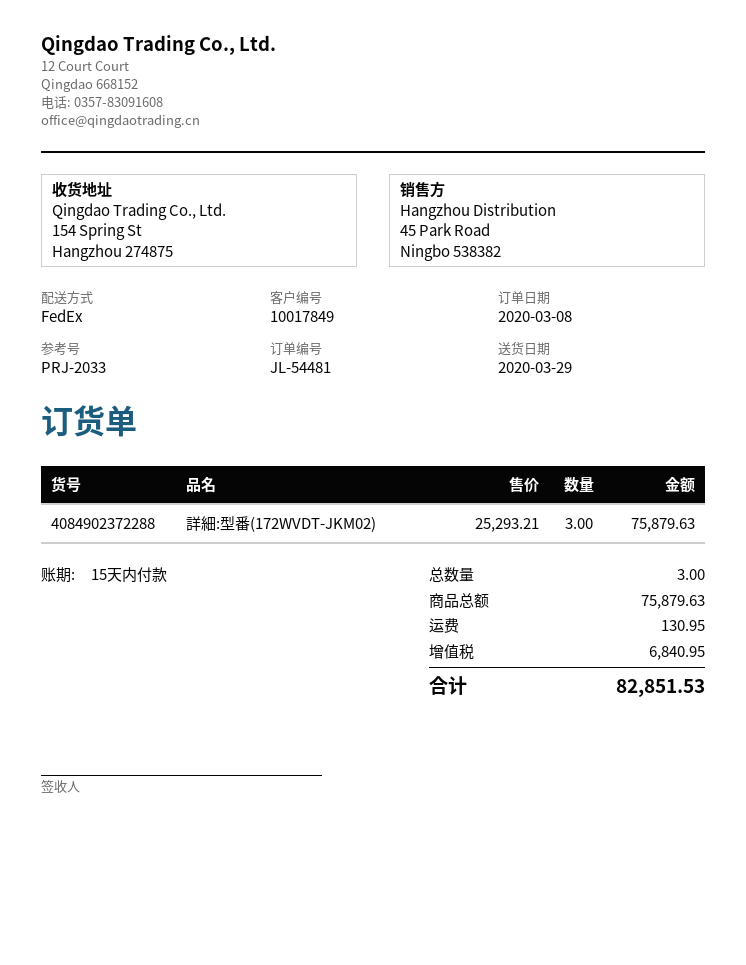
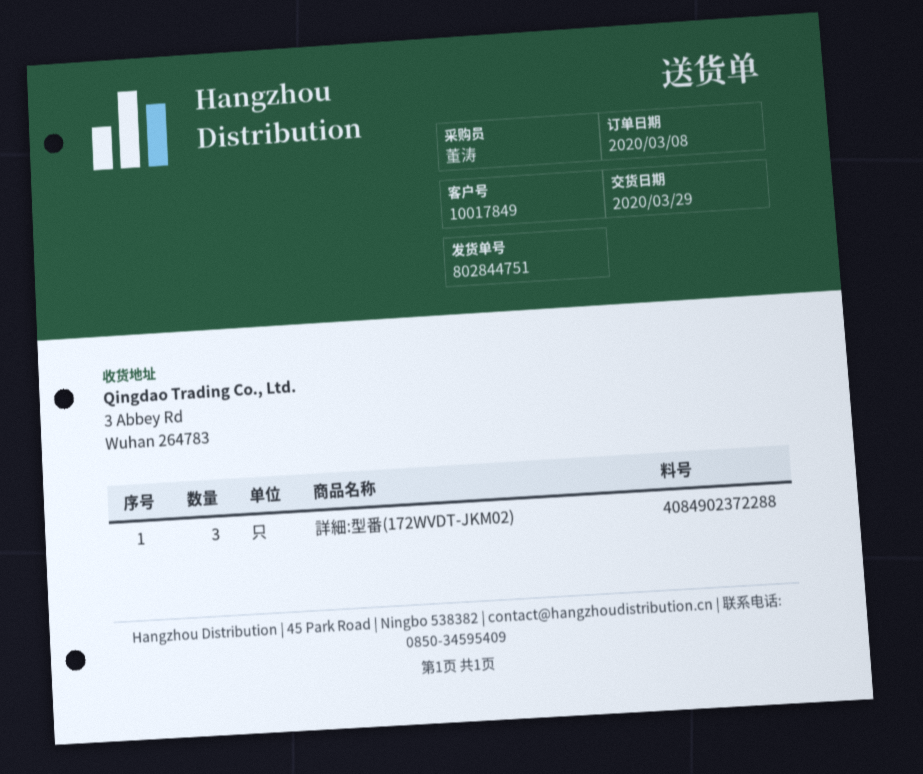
ship to: 154 Spring St, Hangzhou 274875 -> 3 Abbey Rd, Wuhan 264783

